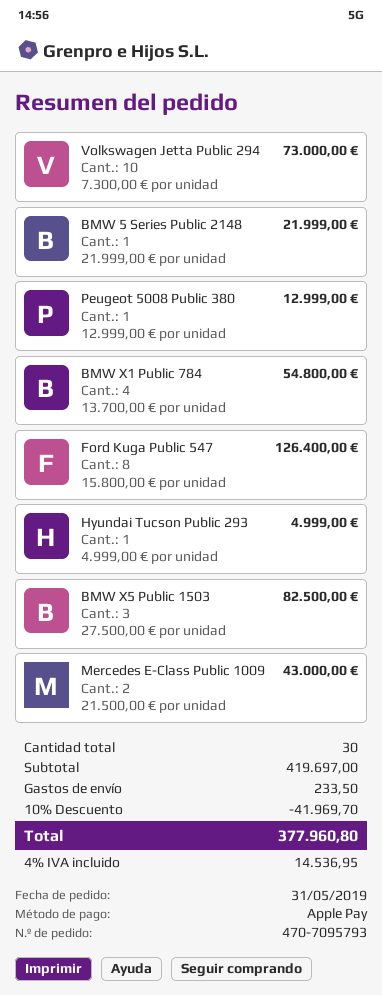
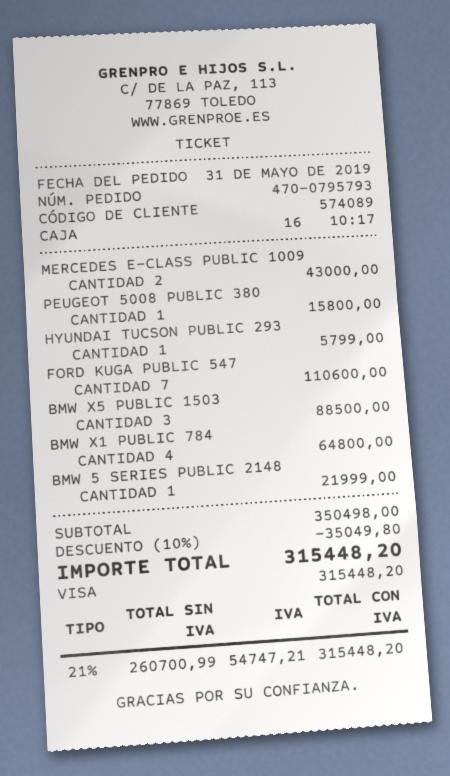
order number: 470-7095793 -> 470-0795793
payment method: Apple Pay -> Visa
Volkswagen Jetta Public 294: 10 for 73000.00 -> none
Peugeot 5008 Public 380: 1 for 12999.00 -> 1 for 15800.00
BMW X1 Public 784: 4 for 54800.00 -> 4 for 64800.00
Ford Kuga Public 547: 8 for 126400.00 -> 7 for 110600.00
Hyundai Tucson Public 293: 1 for 4999.00 -> 1 for 5799.00
BMW X5 Public 1503: 3 for 82500.00 -> 3 for 88500.00
subtotal: 419697.00 -> 350498.00
discount: 10% = 41969.70 -> 10% = 35049.80
shipping: 233.50 -> none
tax: 4% = 14536.95 -> 21% = 54747.21
total: 377960.80 -> 315448.20

